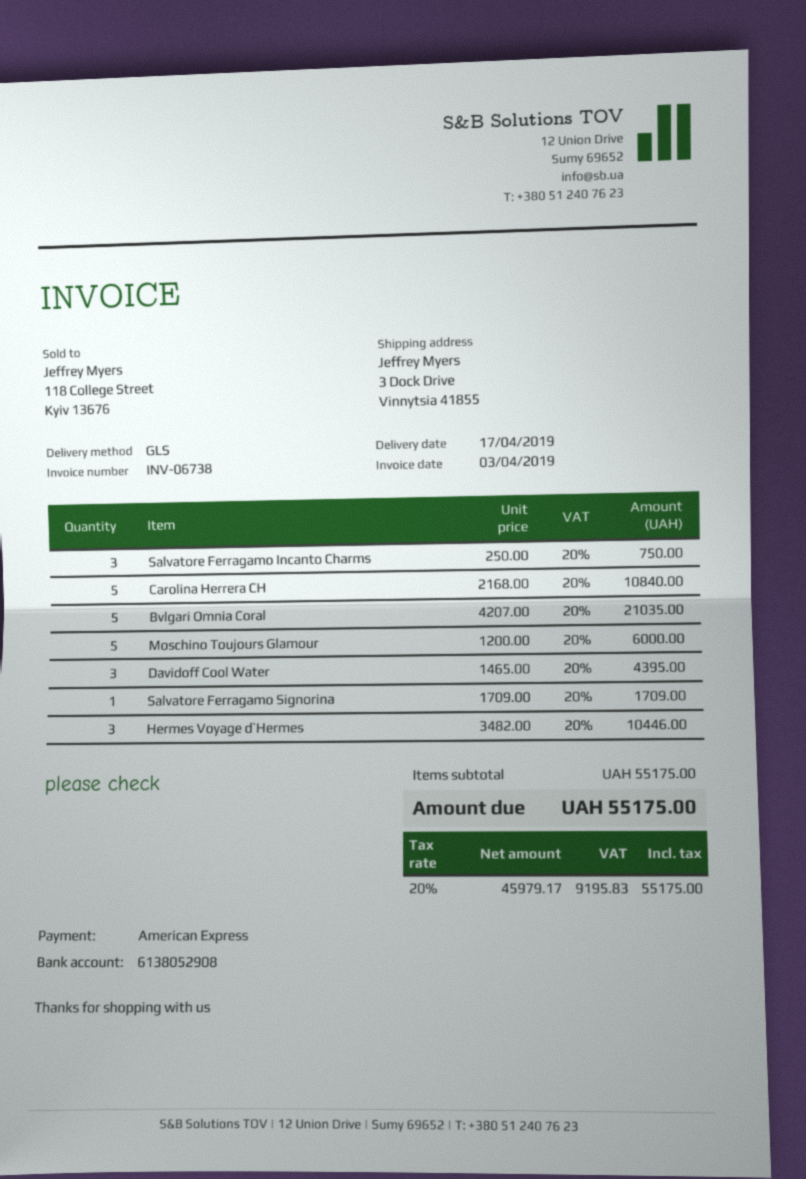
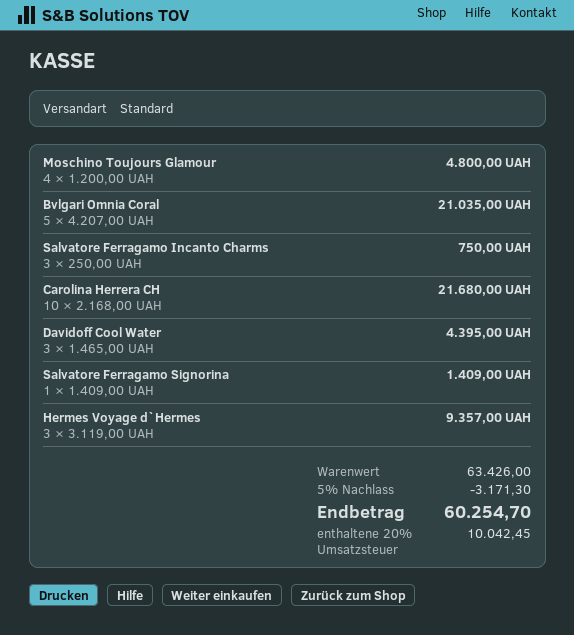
shipping method: GLS -> standard
Carolina Herrera CH: 5 x 2168.00 = 10840.00 -> 10 x 2168.00 = 21680.00
Moschino Toujours Glamour: 5 x 1200.00 = 6000.00 -> 4 x 1200.00 = 4800.00
Salvatore Ferragamo Signorina: 1 x 1709.00 = 1709.00 -> 1 x 1409.00 = 1409.00
Hermes Voyage d`Hermes: 3 x 3482.00 = 10446.00 -> 3 x 3119.00 = 9357.00
subtotal: 55175.00 -> 63426.00
discount: none -> 5% = 3171.30
tax: 20% = 9195.83 -> 20% = 10042.45
total: 55175.00 -> 60254.70

